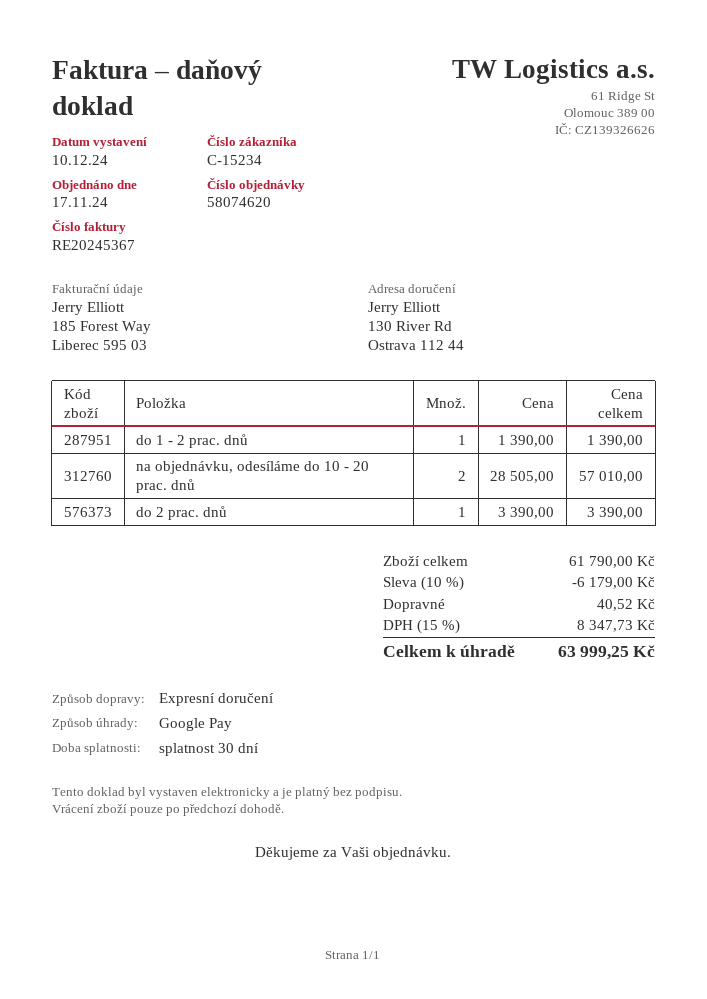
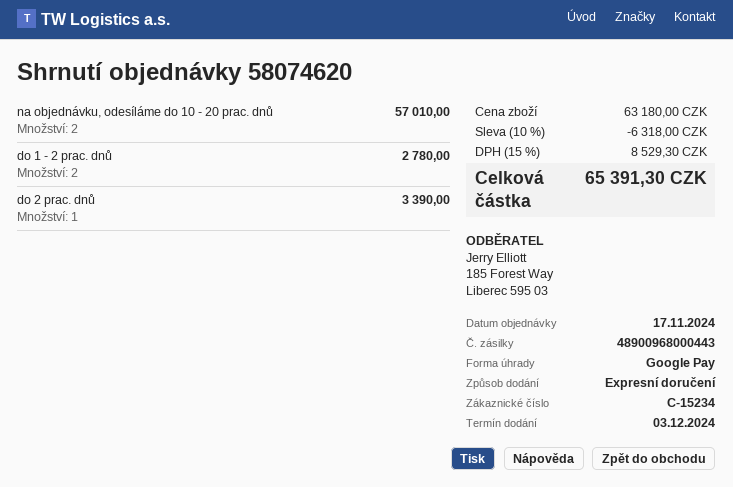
do 1 - 2 prac. dnů: 1 for 1390.00 -> 2 for 2780.00
subtotal: 61790.00 -> 63180.00
discount: 10% = 6179.00 -> 10% = 6318.00
shipping: 40.52 -> none
tax: 15% = 8347.73 -> 15% = 8529.30
total: 63999.25 -> 65391.30

